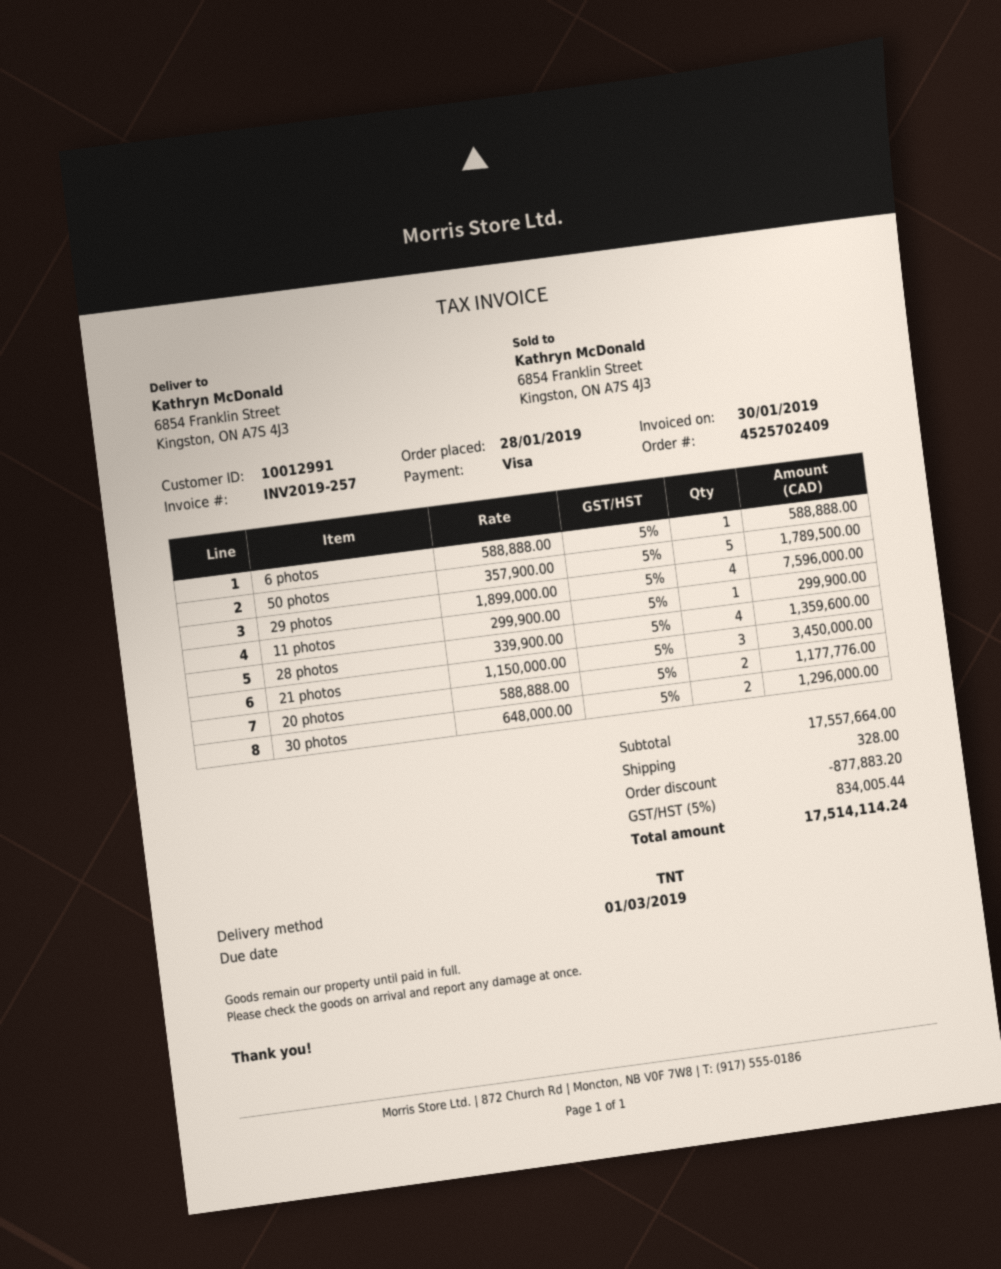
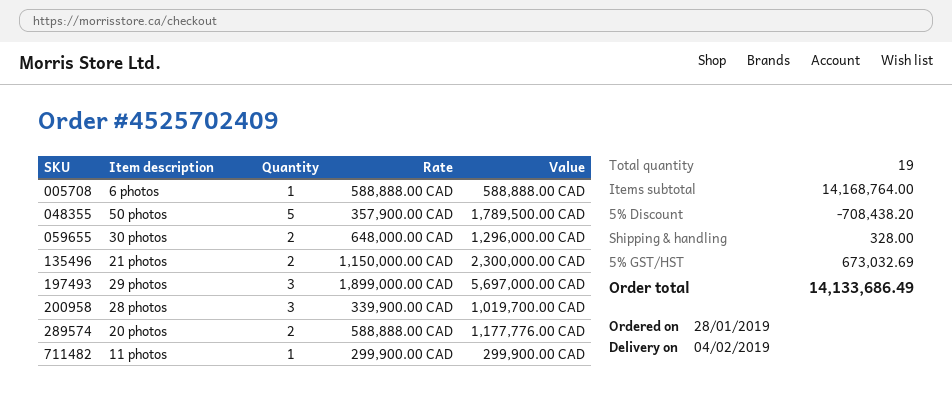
29 photos: 4 x 1899000.00 = 7596000.00 -> 3 x 1899000.00 = 5697000.00
28 photos: 4 x 339900.00 = 1359600.00 -> 3 x 339900.00 = 1019700.00
21 photos: 3 x 1150000.00 = 3450000.00 -> 2 x 1150000.00 = 2300000.00
subtotal: 17557664.00 -> 14168764.00
discount: 877883.20 -> 708438.20
tax: 5% = 834005.44 -> 5% = 673032.69
total: 17514114.24 -> 14133686.49

